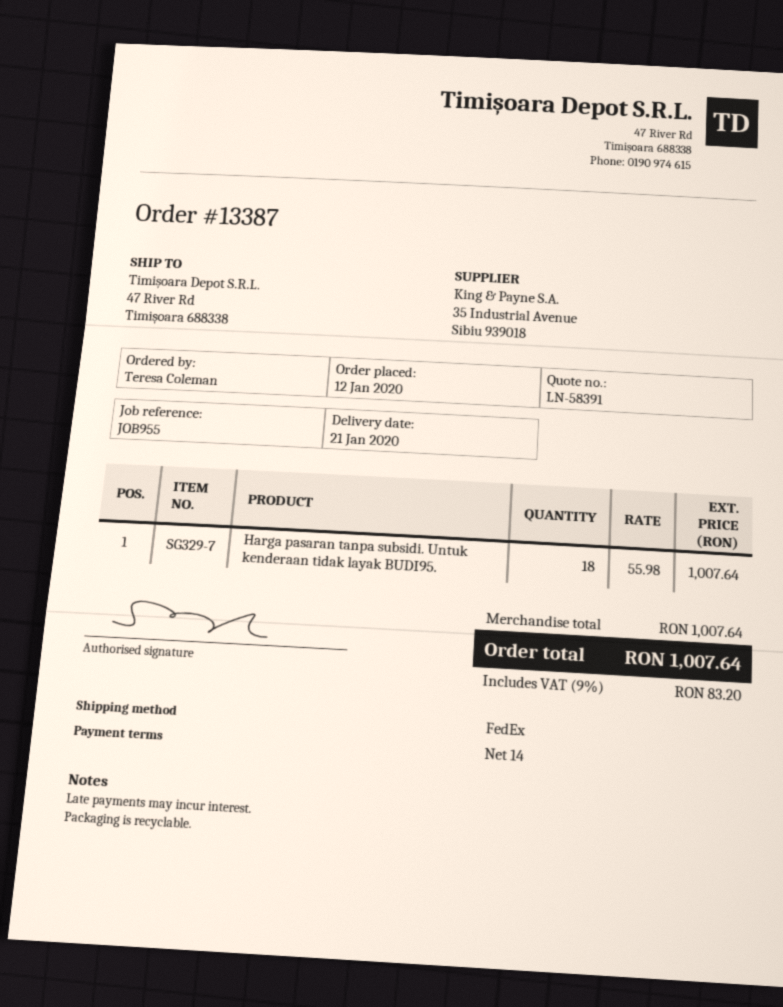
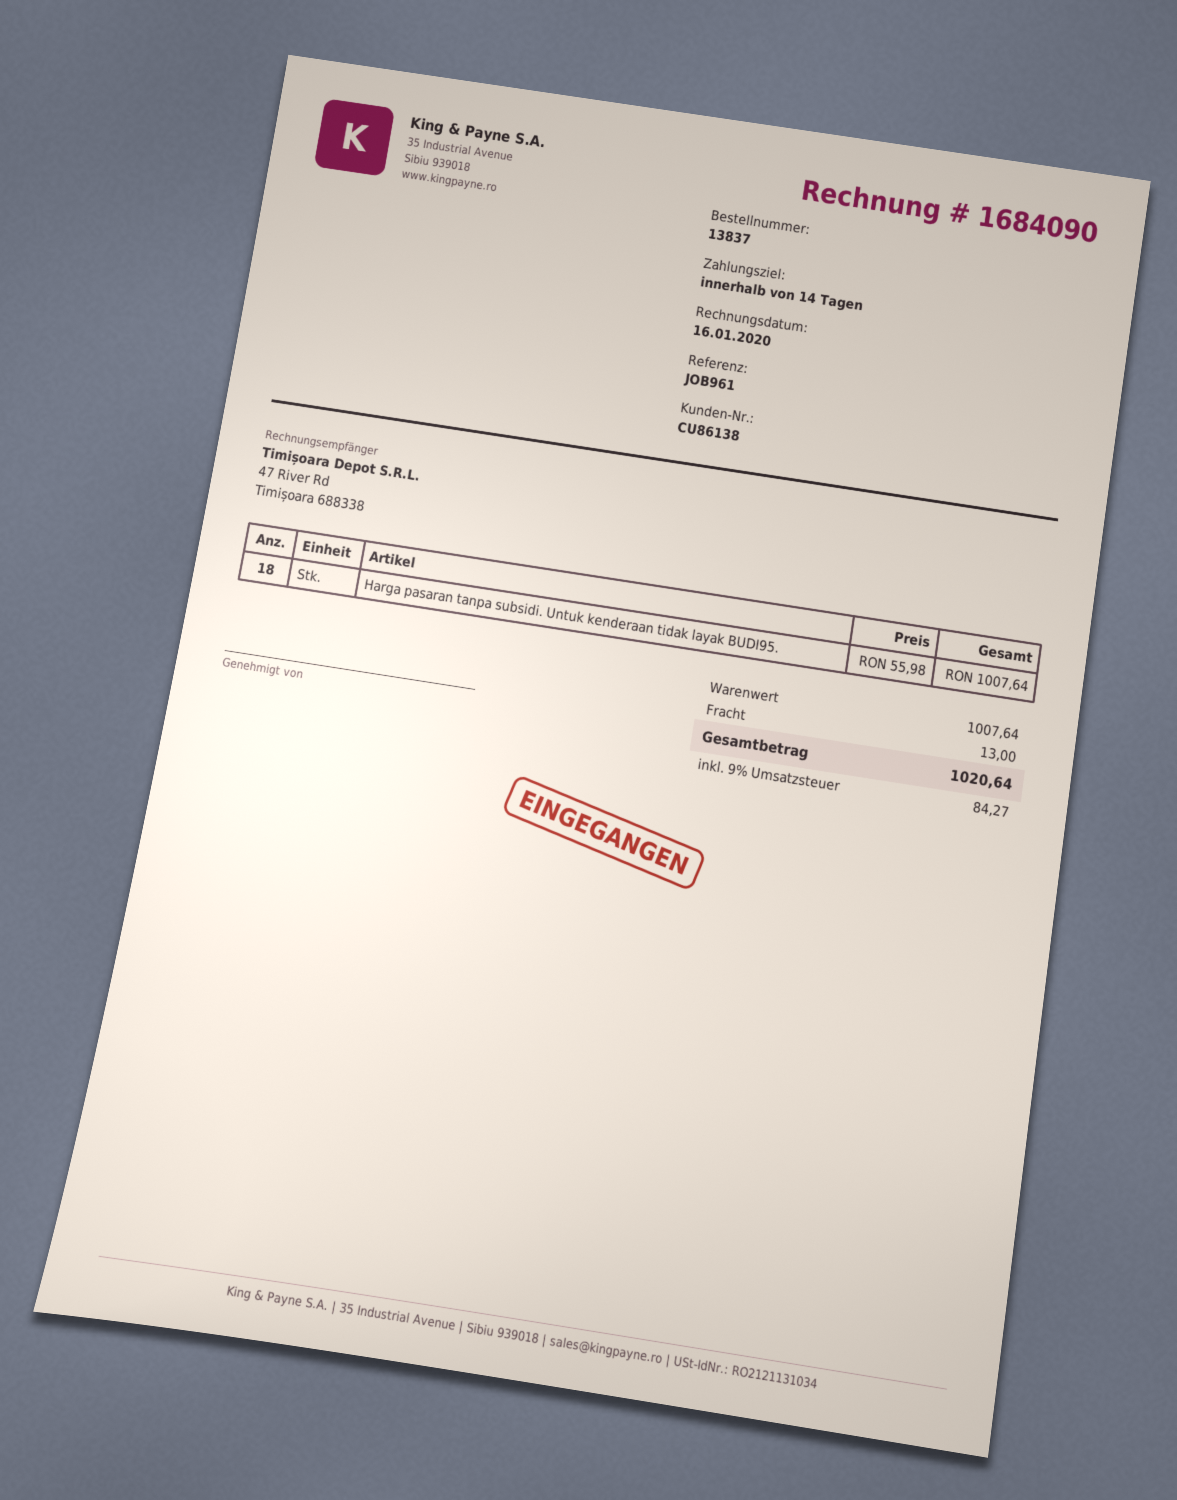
order number: 13387 -> 13837
reference: JOB955 -> JOB961
shipping: none -> 13.00
tax: 9% = 83.20 -> 9% = 84.27
total: 1007.64 -> 1020.64

